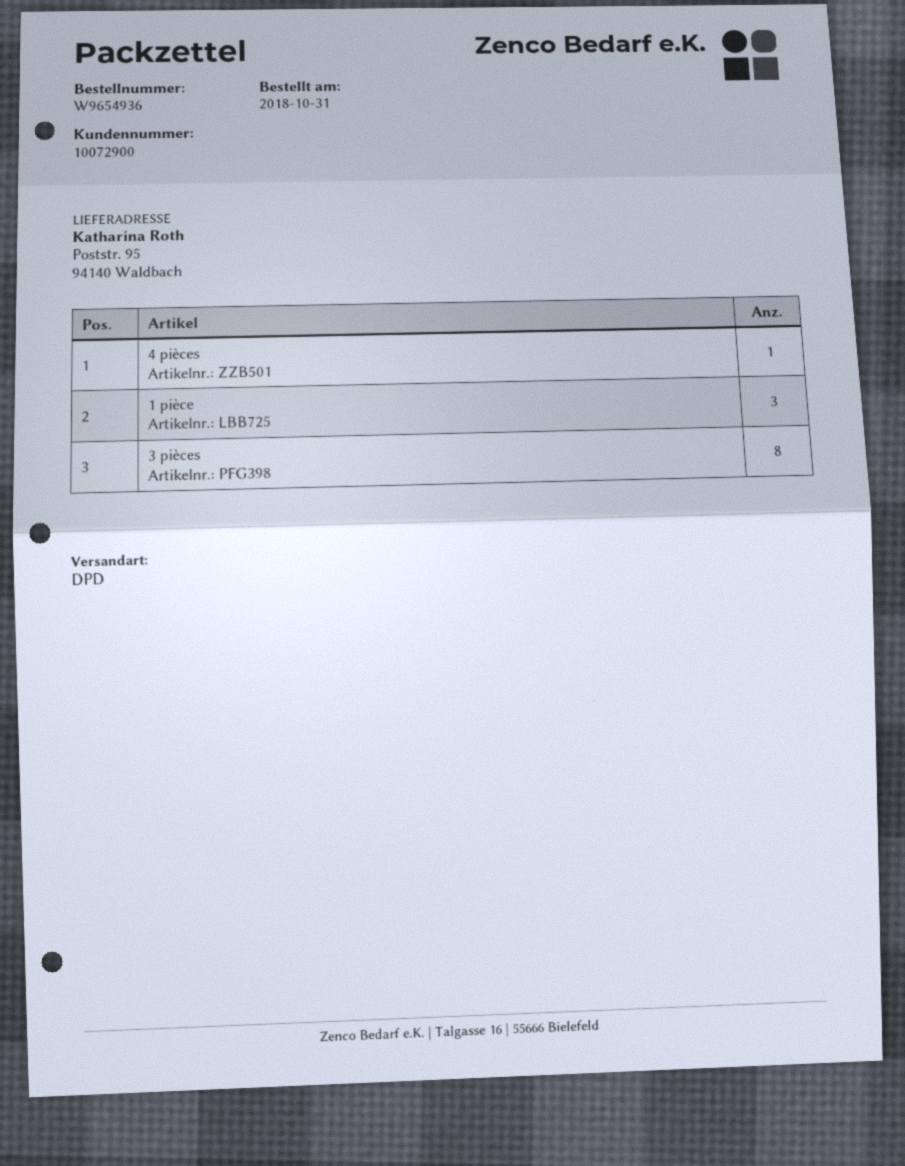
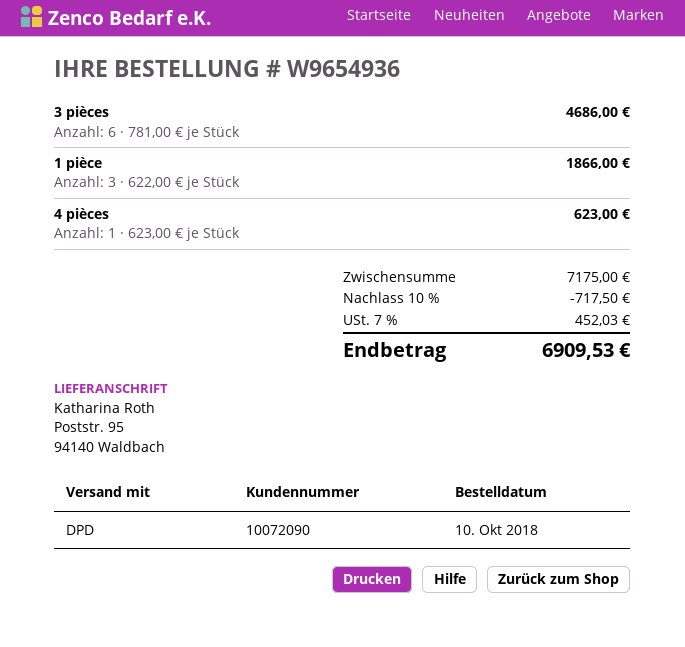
order date: 2018-10-31 -> 2018-10-10
customer number: 10072900 -> 10072090
3 pièces: 8 -> 6

